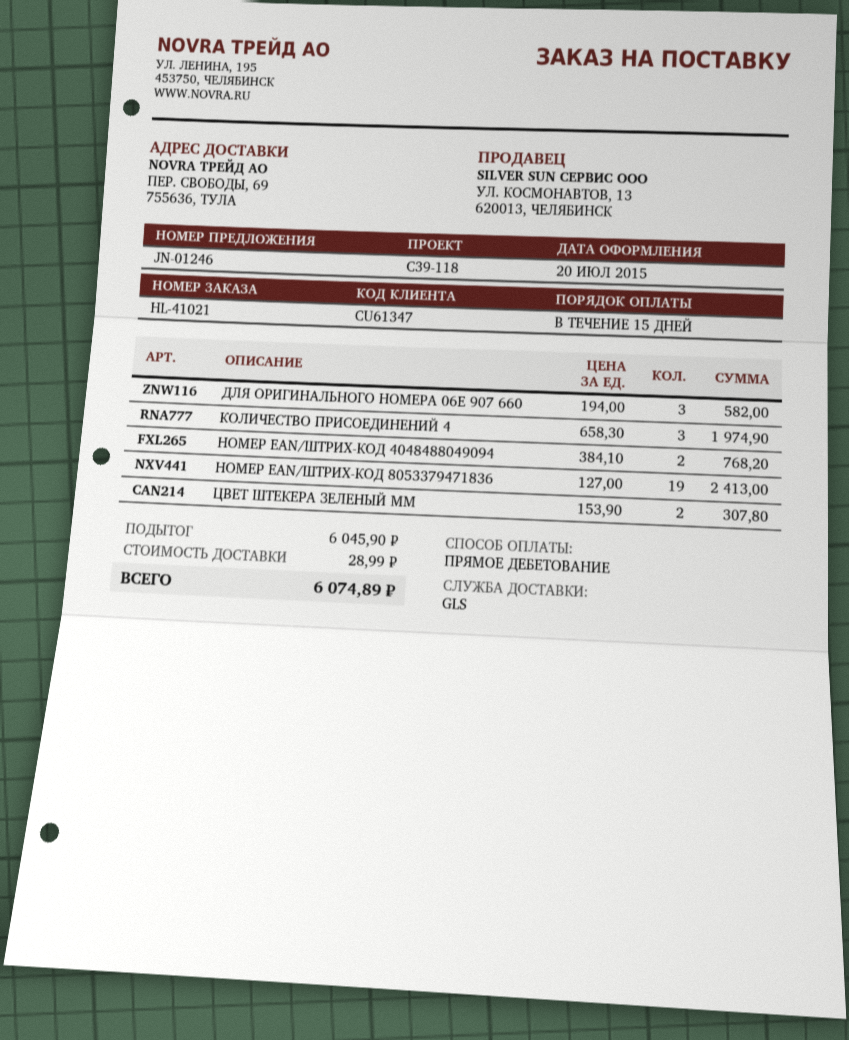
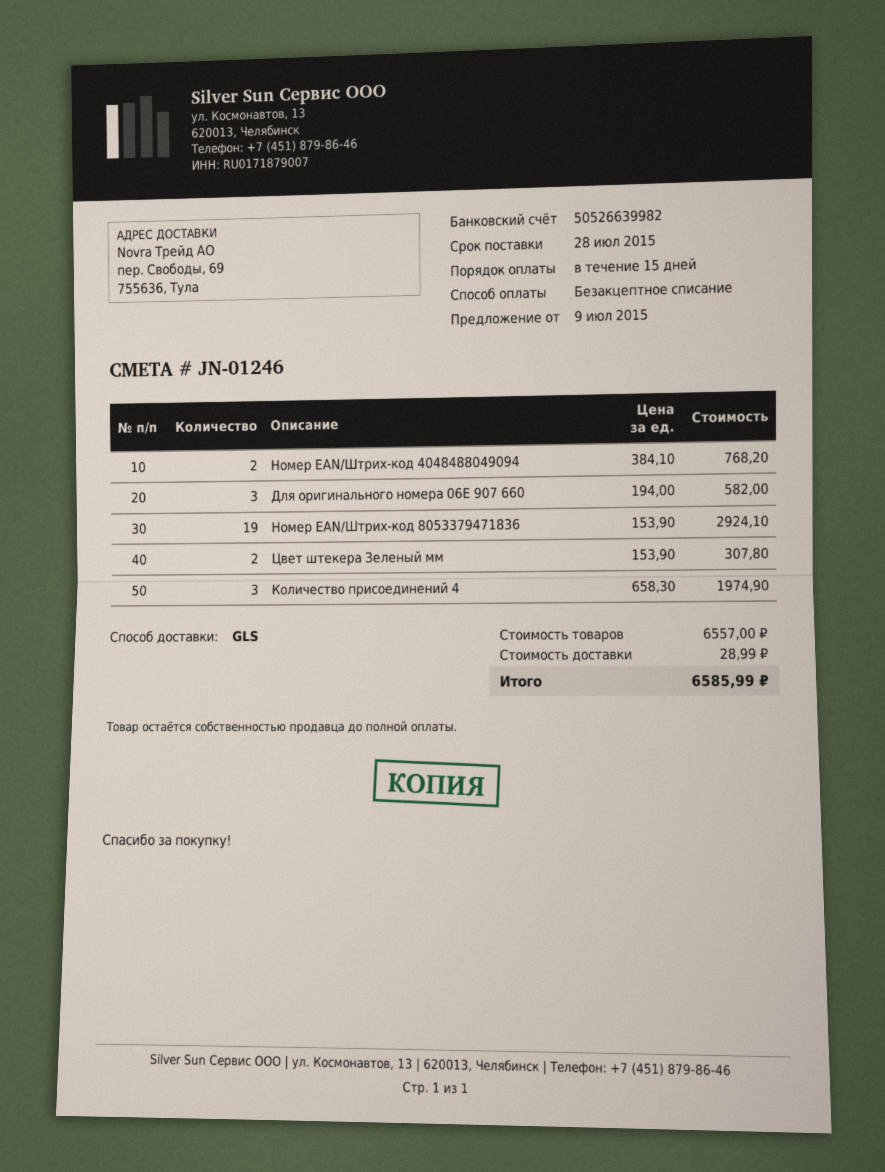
НОМЕР EAN/ШТРИХ-КОД 8053379471836: 19 x 127.00 = 2413.00 -> 19 x 153.90 = 2924.10
subtotal: 6045.90 -> 6557.00
total: 6074.89 -> 6585.99

